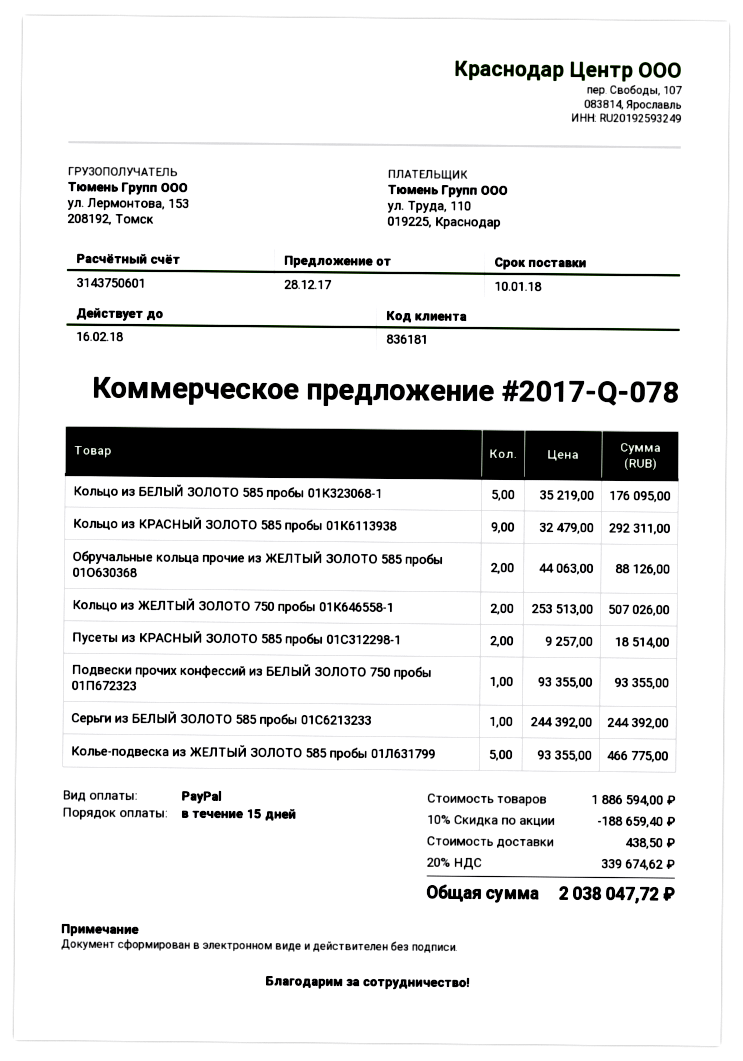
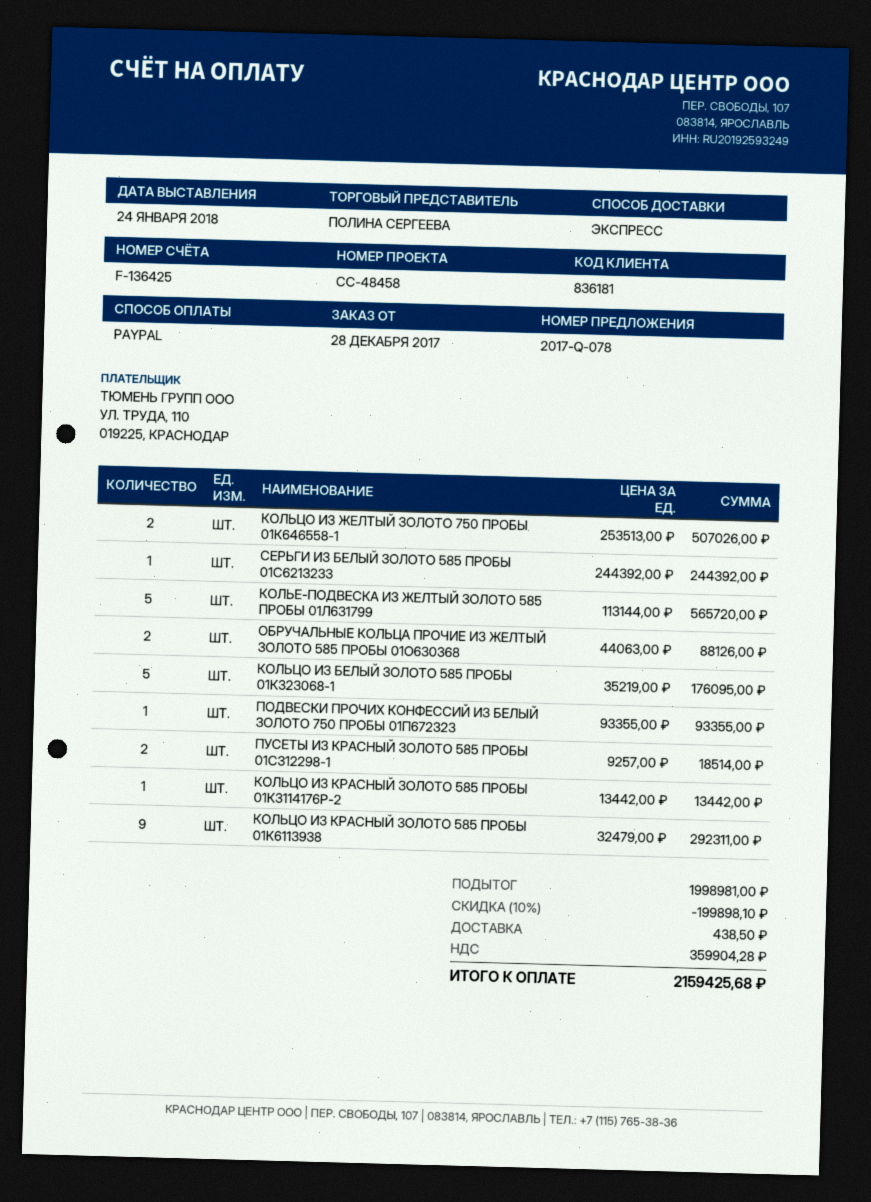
Колье-подвеска из ЖЕЛТЫЙ ЗОЛОТО 585 пробы 01Л631799: 5 x 93355.00 = 466775.00 -> 5 x 113144.00 = 565720.00
КОЛЬЦО ИЗ КРАСНЫЙ ЗОЛОТО 585 ПРОБЫ 01К3114176Р-2: none -> 1 x 13442.00 = 13442.00
subtotal: 1886594.00 -> 1998981.00
discount: 10% = 188659.40 -> 10% = 199898.10
tax: 339674.62 -> 359904.28
total: 2038047.72 -> 2159425.68

